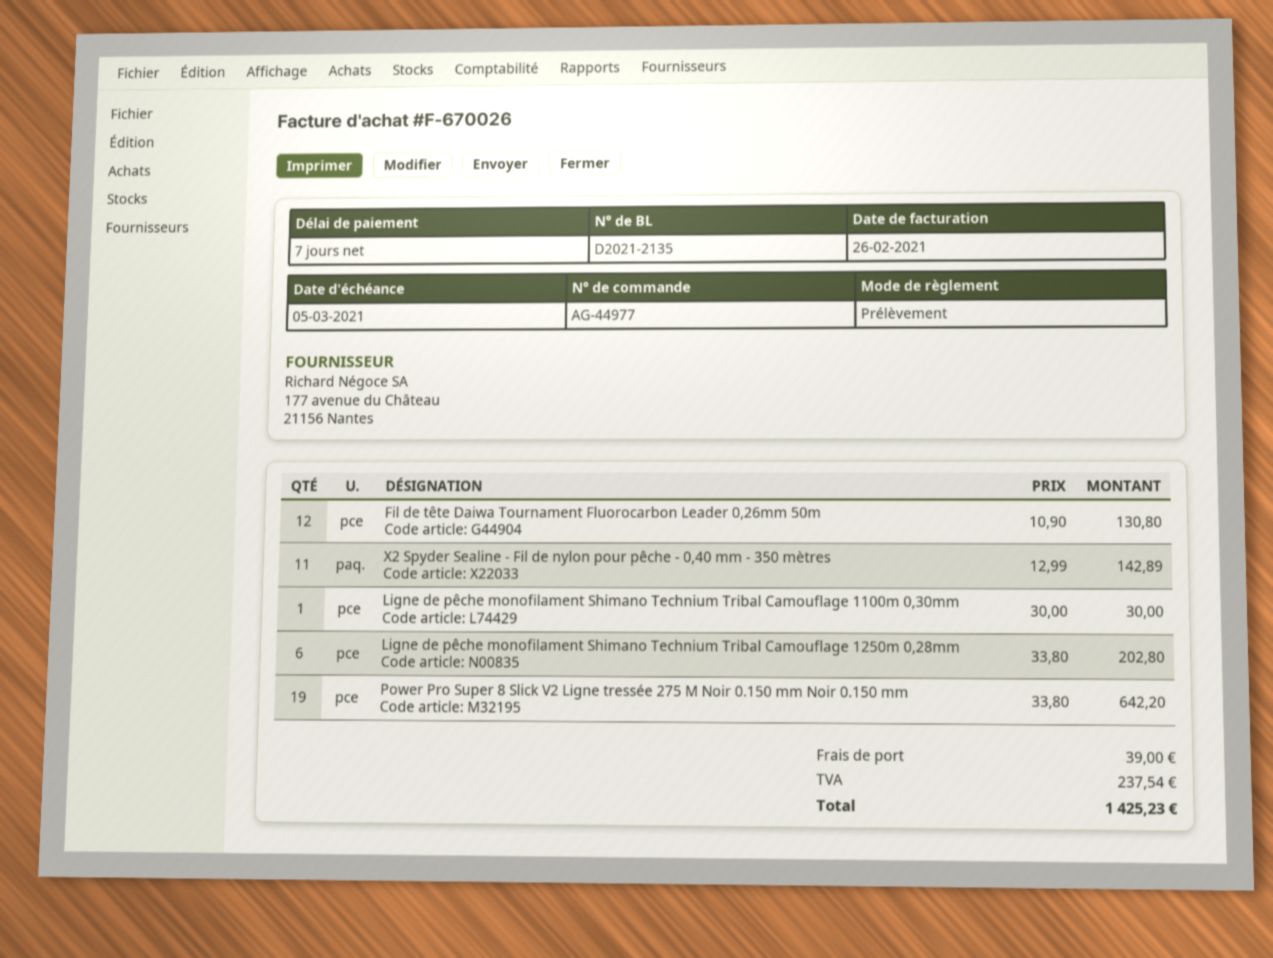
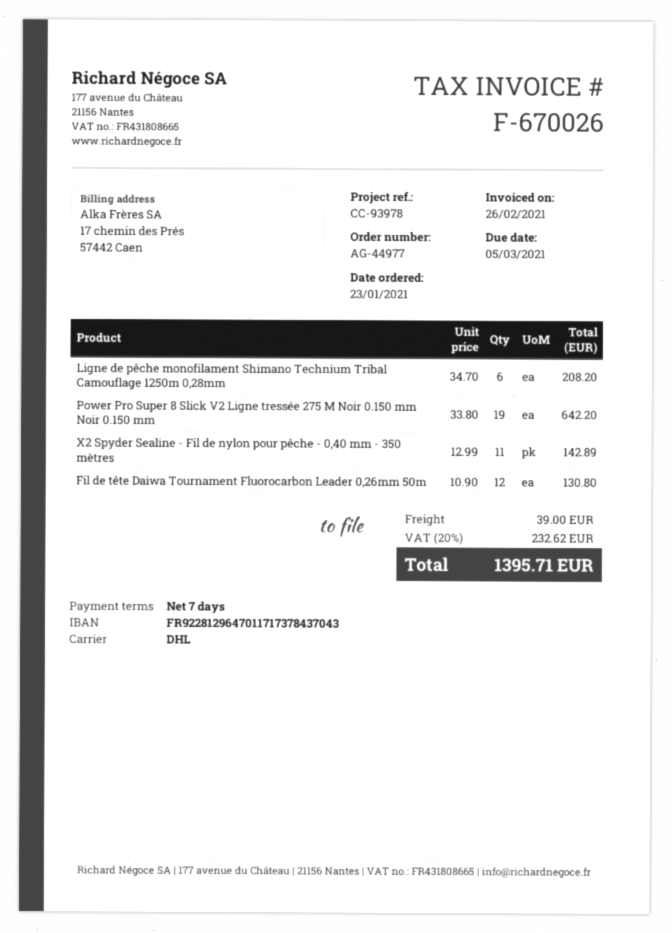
Ligne de pêche monofilament Shimano Technium Tribal Camouflage 1100m 0,30mm: 1 x 30.00 = 30.00 -> none
Ligne de pêche monofilament Shimano Technium Tribal Camouflage 1250m 0,28mm: 6 x 33.80 = 202.80 -> 6 x 34.70 = 208.20
tax: 237.54 -> 232.62
total: 1425.23 -> 1395.71

